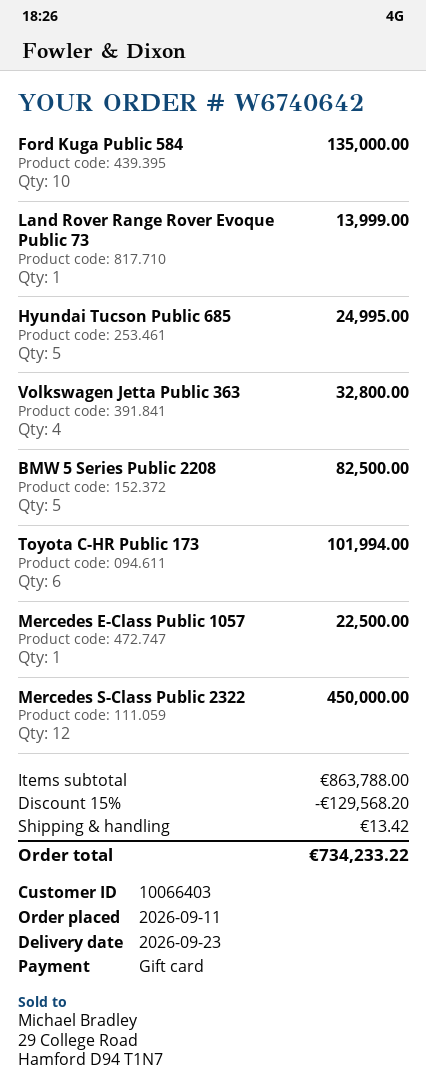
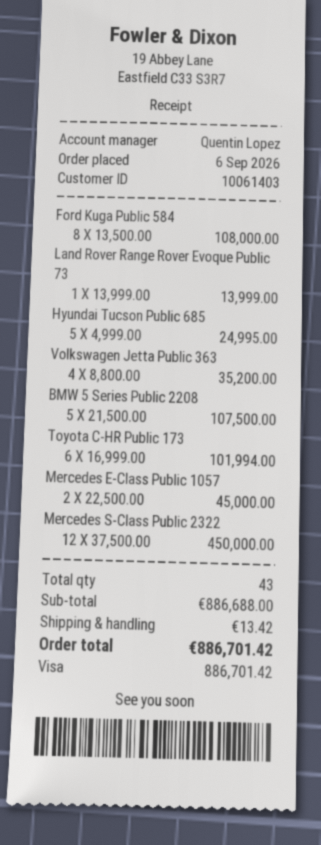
order date: 2026-09-11 -> 2026-09-06
customer number: 10066403 -> 10061403
payment method: gift card -> Visa
Ford Kuga Public 584: 10 for 135000.00 -> 8 for 108000.00
Volkswagen Jetta Public 363: 4 for 32800.00 -> 4 for 35200.00
BMW 5 Series Public 2208: 5 for 82500.00 -> 5 for 107500.00
Mercedes E-Class Public 1057: 1 for 22500.00 -> 2 for 45000.00
subtotal: 863788.00 -> 886688.00
discount: 15% = 129568.20 -> none
total: 734233.22 -> 886701.42

